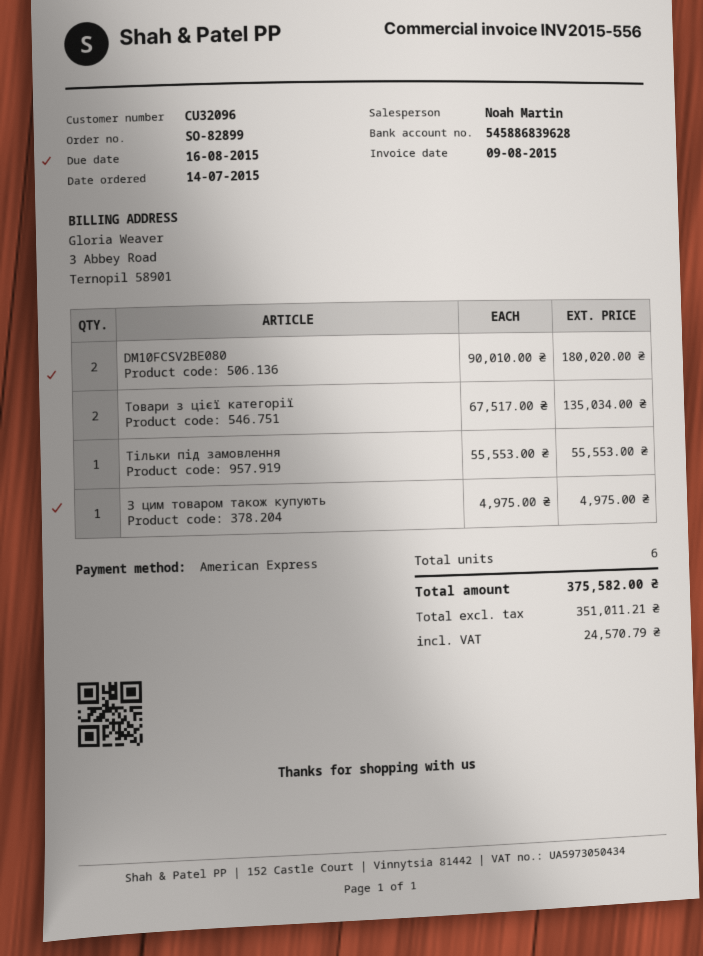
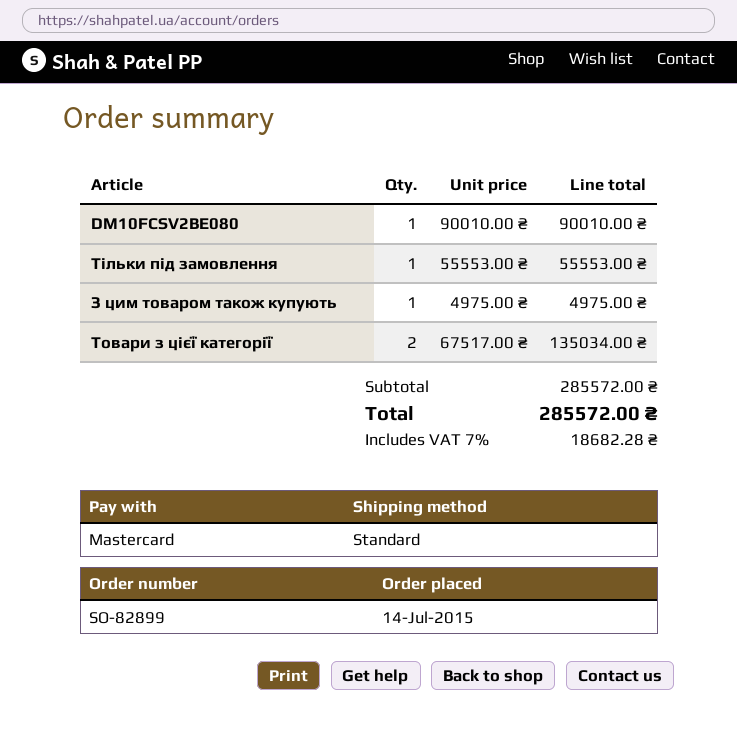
payment method: American Express -> Mastercard
DM10FCSV2BE080: 2 x 90010.00 = 180020.00 -> 1 x 90010.00 = 90010.00
tax: 24570.79 -> 18682.28
total: 375582.00 -> 285572.00

